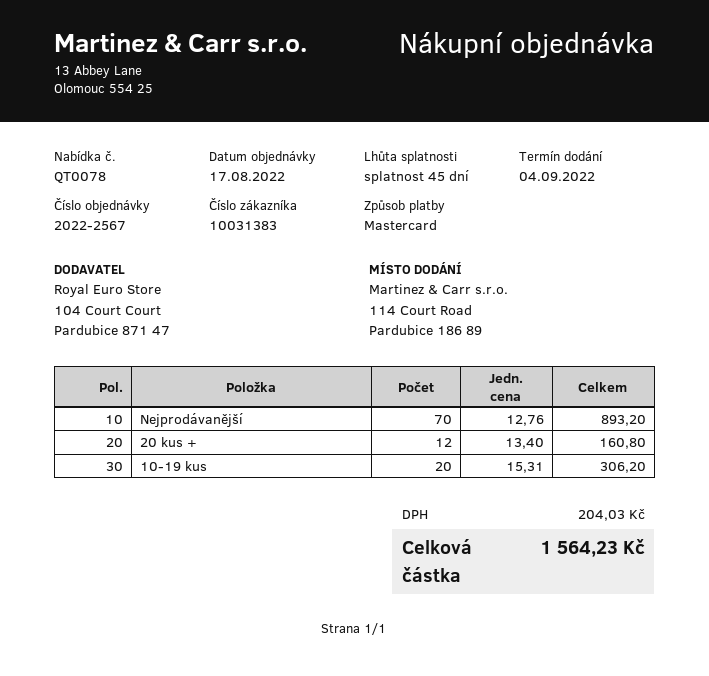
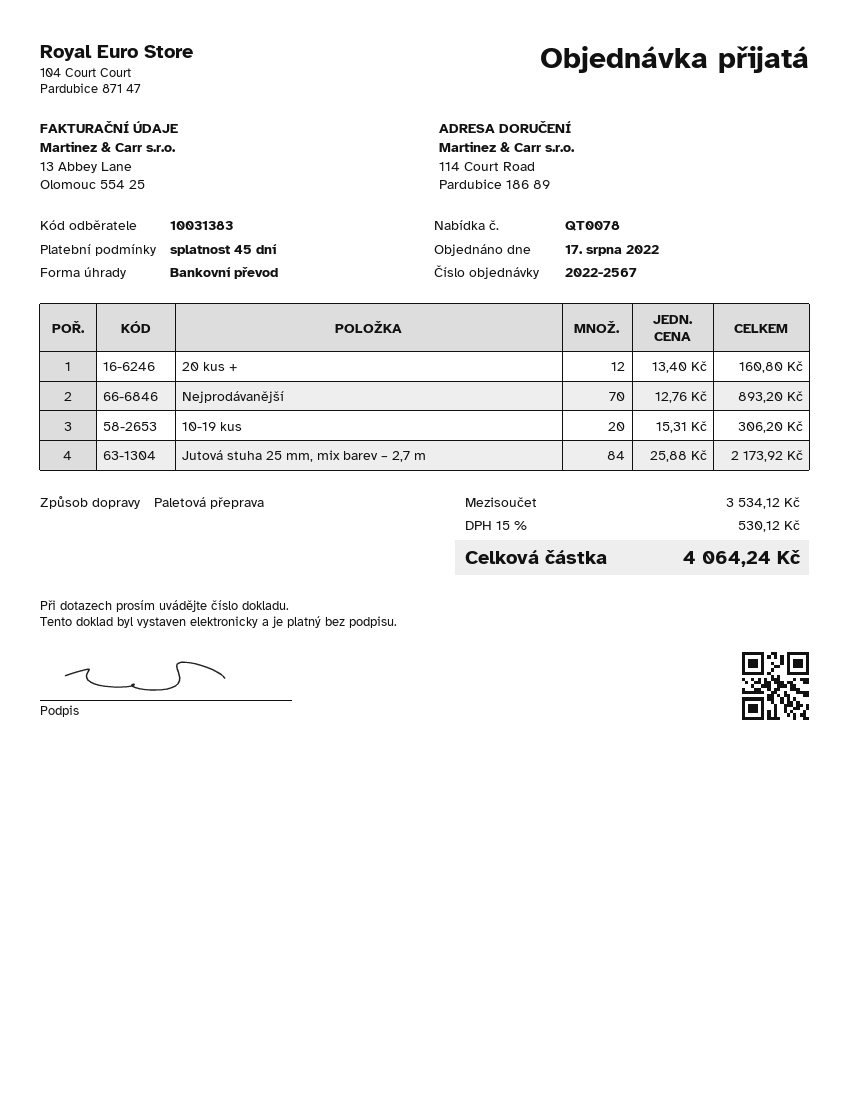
payment method: Mastercard -> bank transfer
Jutová stuha 25 mm, mix barev – 2,7 m: none -> 84 x 25.88 = 2173.92
tax: 204.03 -> 530.12
total: 1564.23 -> 4064.24

